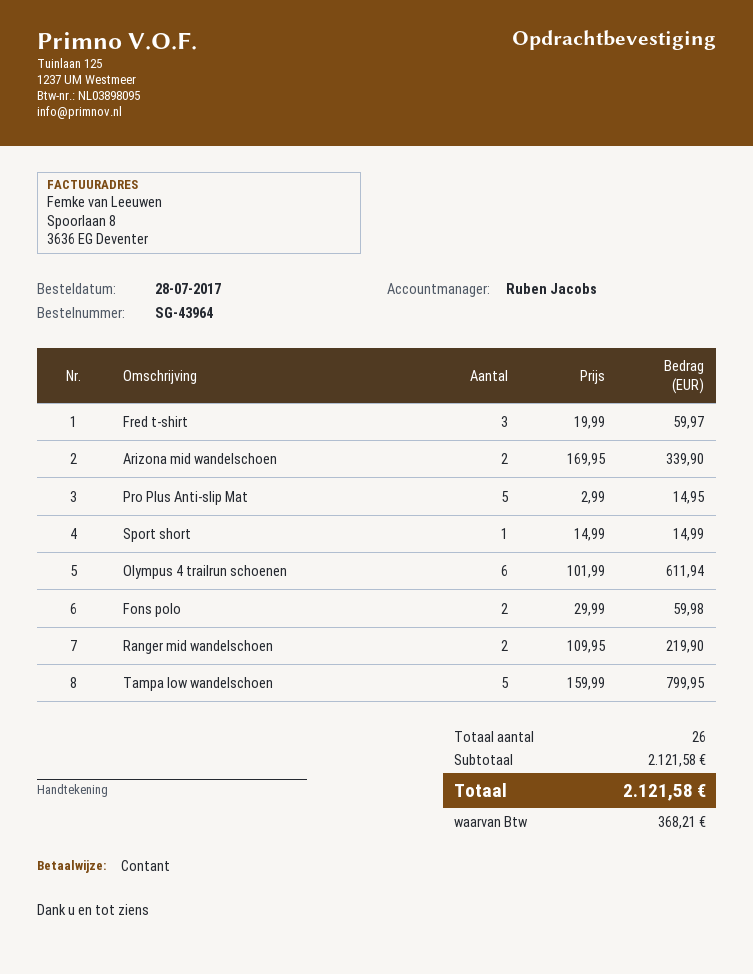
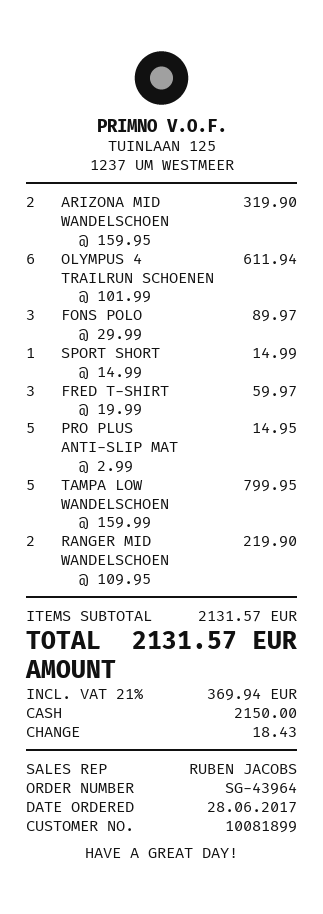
order date: 2017-07-28 -> 2017-06-28
Arizona mid wandelschoen: 2 x 169.95 = 339.90 -> 2 x 159.95 = 319.90
Fons polo: 2 x 29.99 = 59.98 -> 3 x 29.99 = 89.97
subtotal: 2121.58 -> 2131.57
tax: 368.21 -> 369.94
total: 2121.58 -> 2131.57

